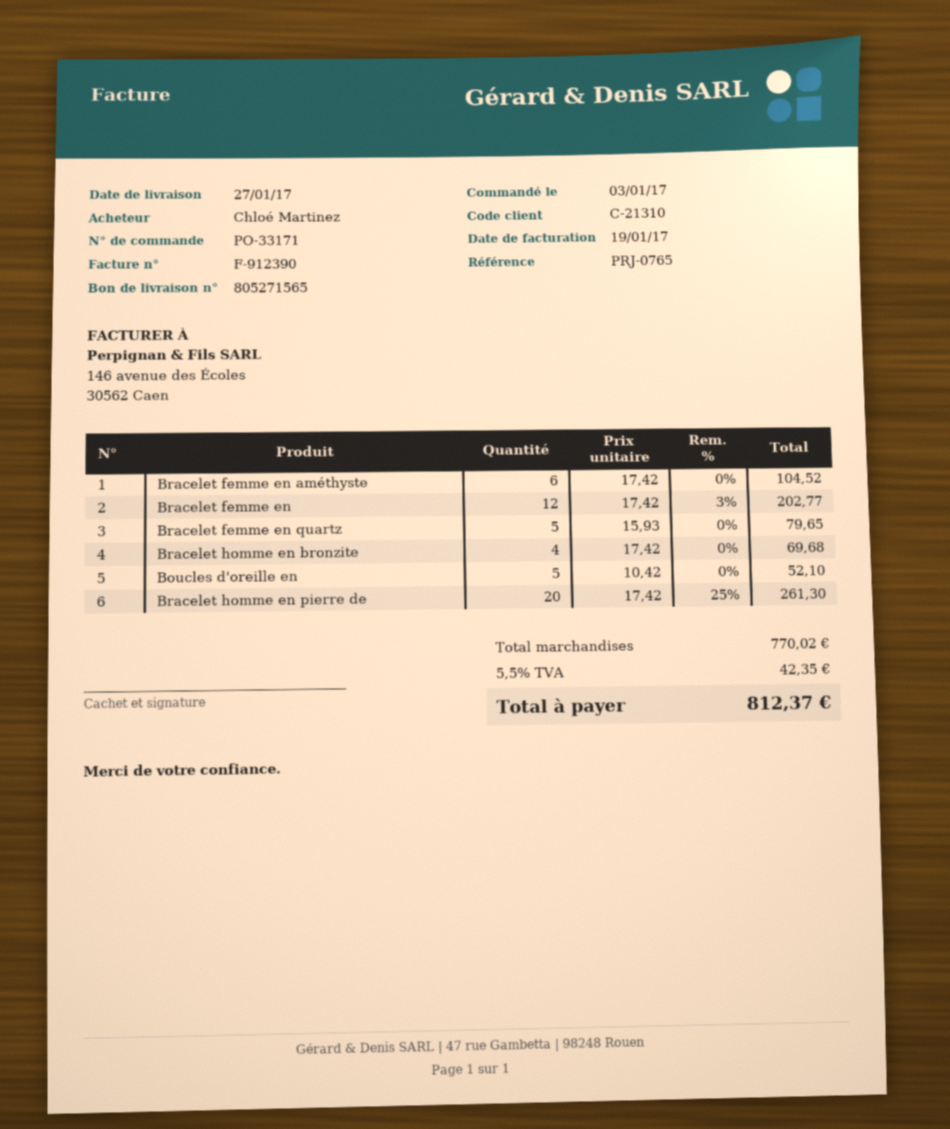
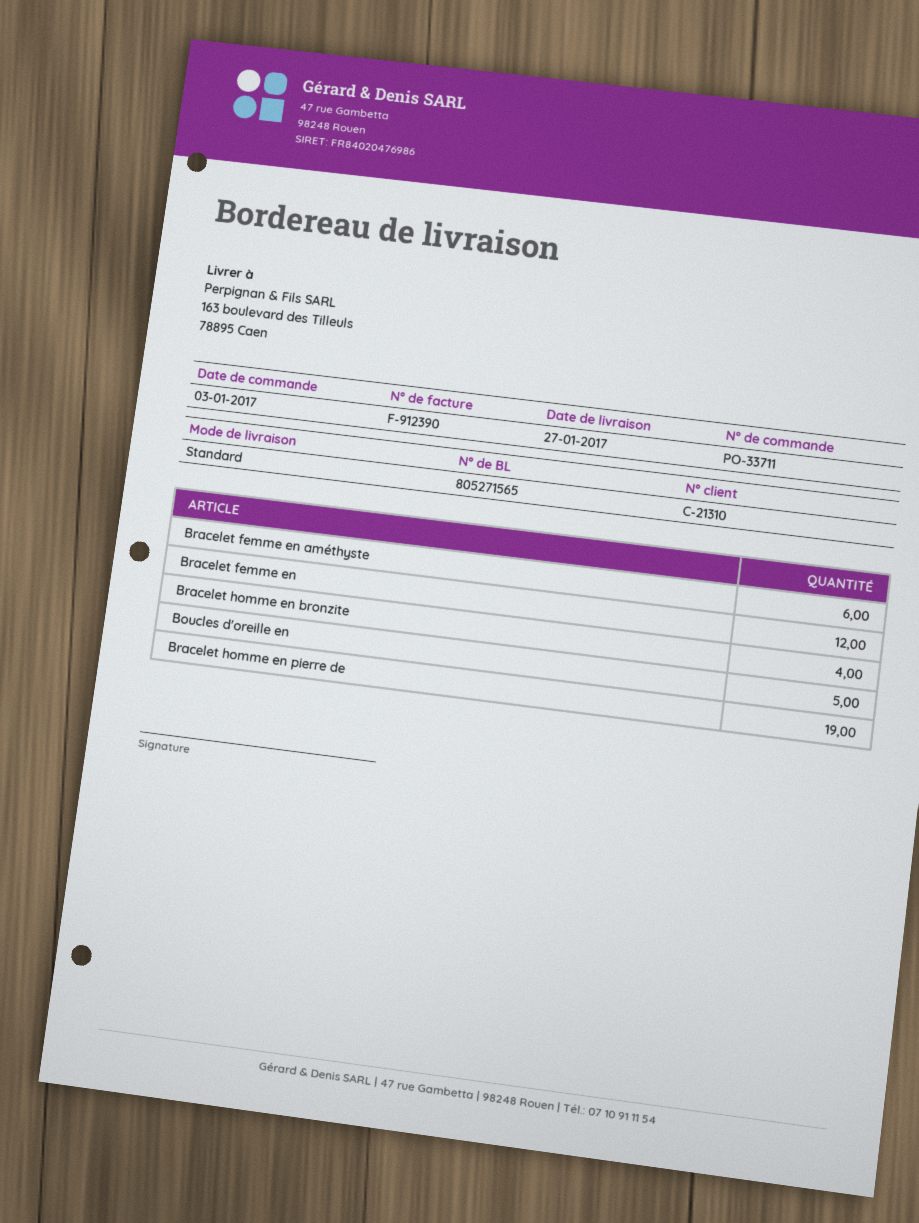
order number: PO-33171 -> PO-33711
Bracelet femme en quartz: 5 -> none
Bracelet homme en pierre de: 20 -> 19

